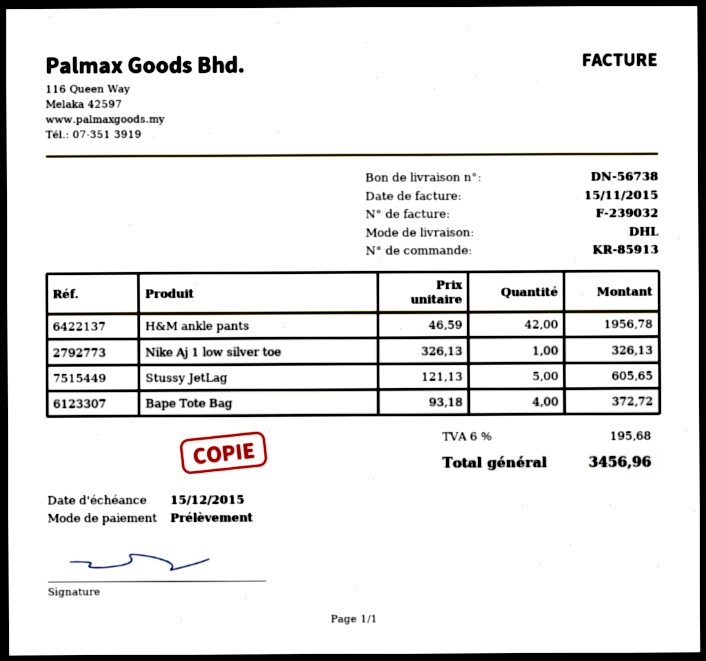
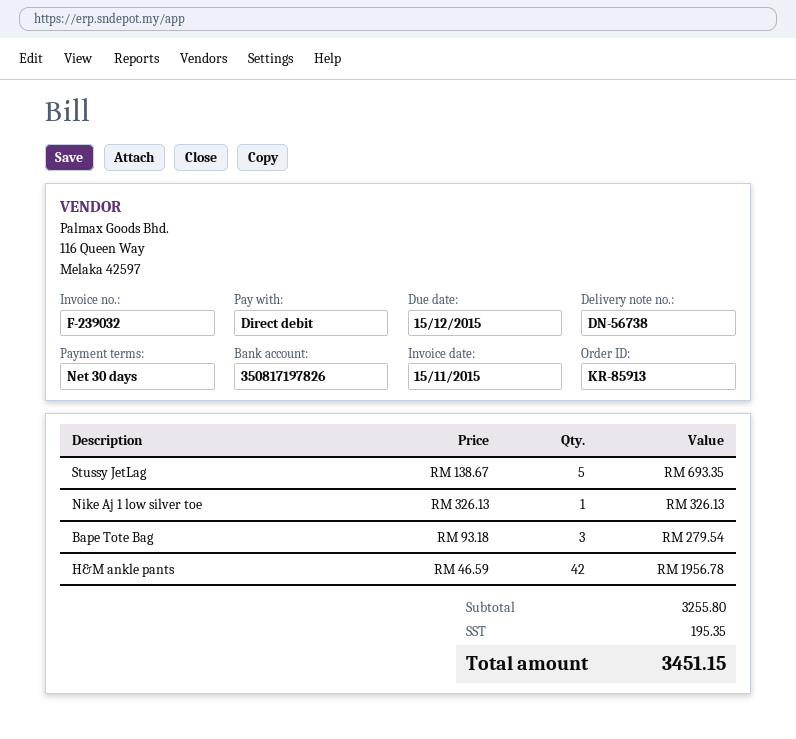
Stussy JetLag: 5 x 121.13 = 605.65 -> 5 x 138.67 = 693.35
Bape Tote Bag: 4 x 93.18 = 372.72 -> 3 x 93.18 = 279.54
tax: 195.68 -> 195.35
total: 3456.96 -> 3451.15

